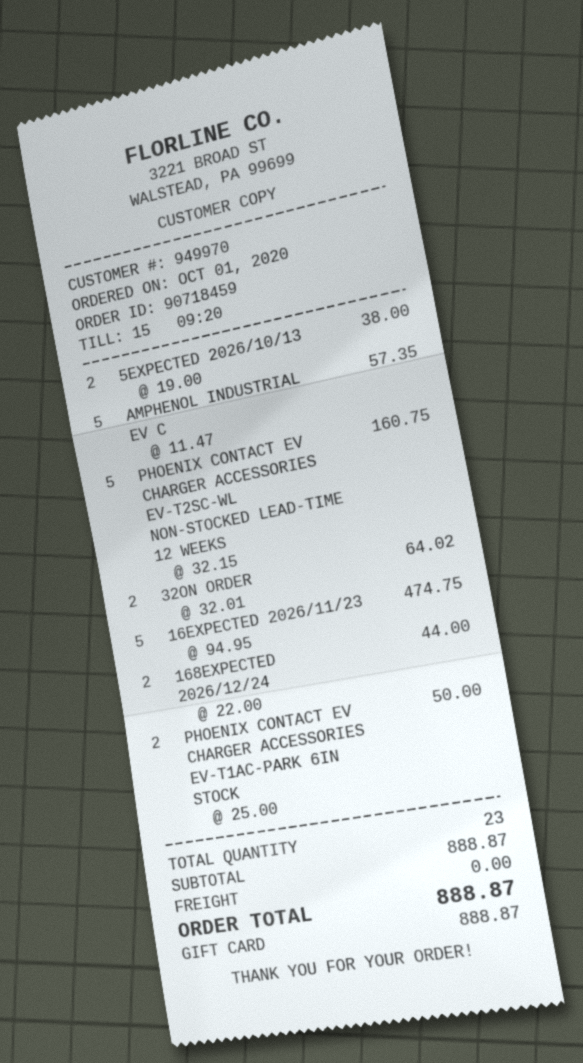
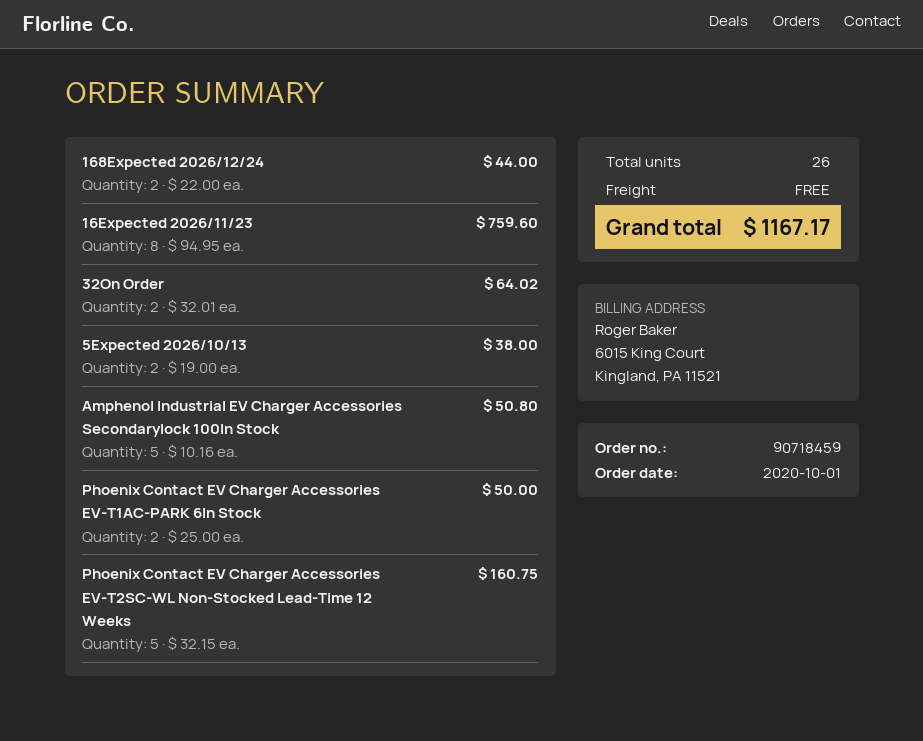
AMPHENOL INDUSTRIAL EV C: 5 x 11.47 = 57.35 -> 5 x 10.16 = 50.80
16EXPECTED 2026/11/23: 5 x 94.95 = 474.75 -> 8 x 94.95 = 759.60
total quantity: 23 -> 26
total: 888.87 -> 1167.17

